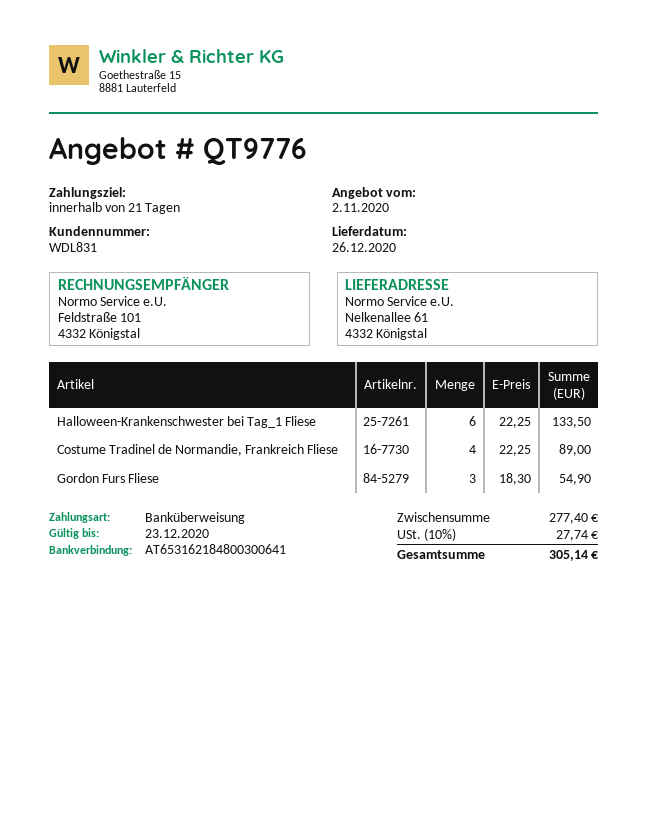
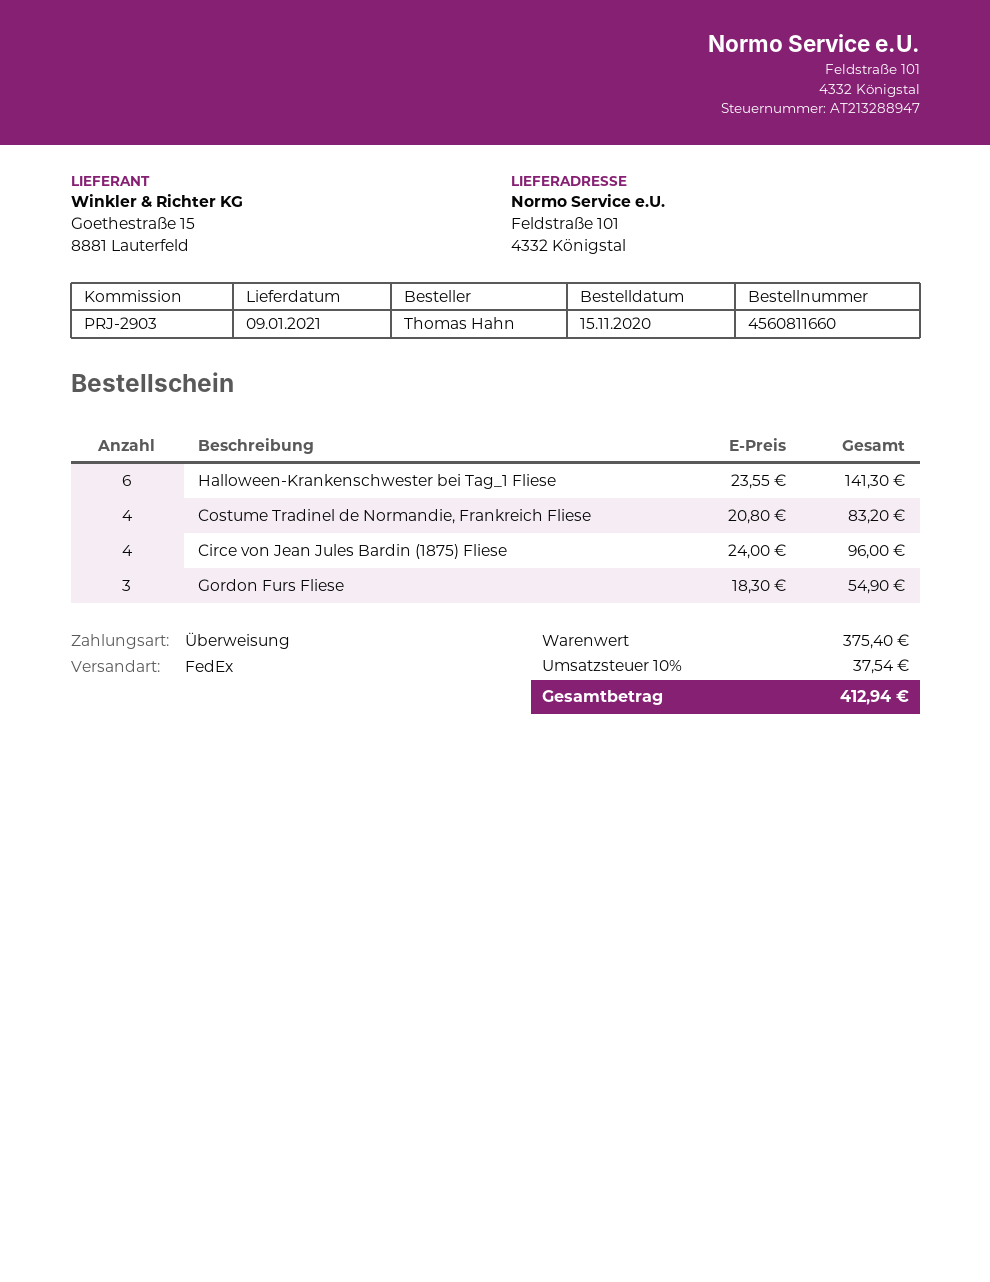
delivery date: 2020-12-26 -> 2021-01-09
ship to: Nelkenallee 61, 4332 Königstal -> Feldstraße 101, 4332 Königstal
Halloween-Krankenschwester bei Tag_1 Fliese: 6 x 22.25 = 133.50 -> 6 x 23.55 = 141.30
Costume Tradinel de Normandie, Frankreich Fliese: 4 x 22.25 = 89.00 -> 4 x 20.80 = 83.20
Circe von Jean Jules Bardin (1875) Fliese: none -> 4 x 24.00 = 96.00
subtotal: 277.40 -> 375.40
tax: 10% = 27.74 -> 10% = 37.54
total: 305.14 -> 412.94

